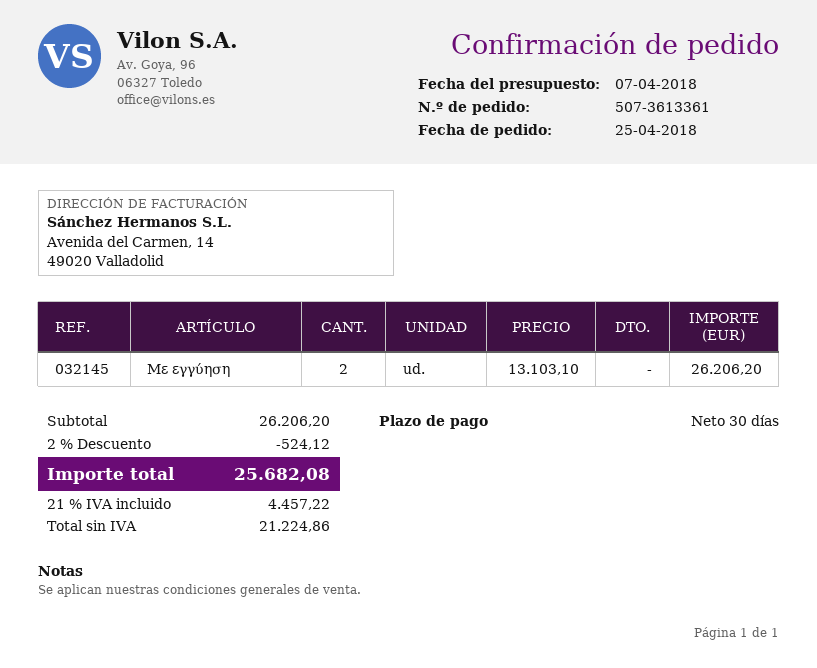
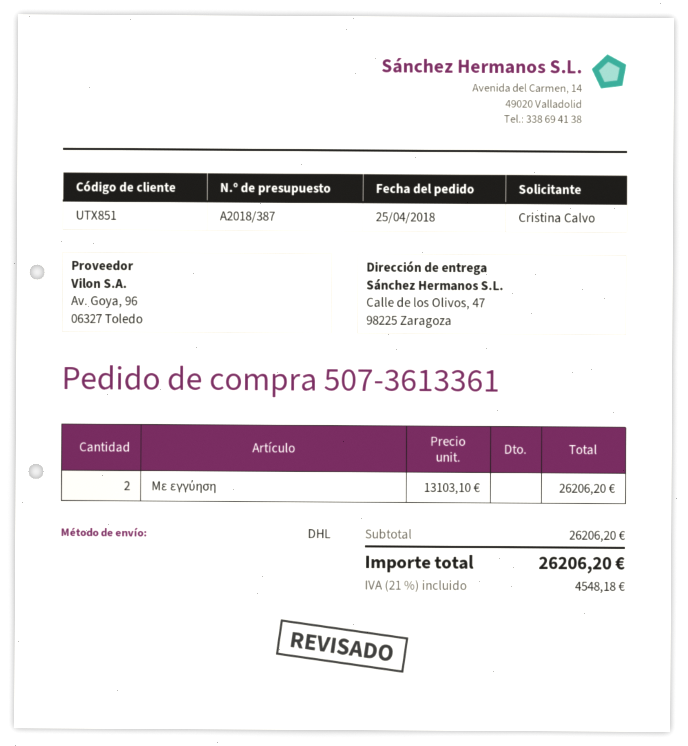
discount: 2% = 524.12 -> none
tax: 21% = 4457.22 -> 21% = 4548.18
total: 25682.08 -> 26206.20

